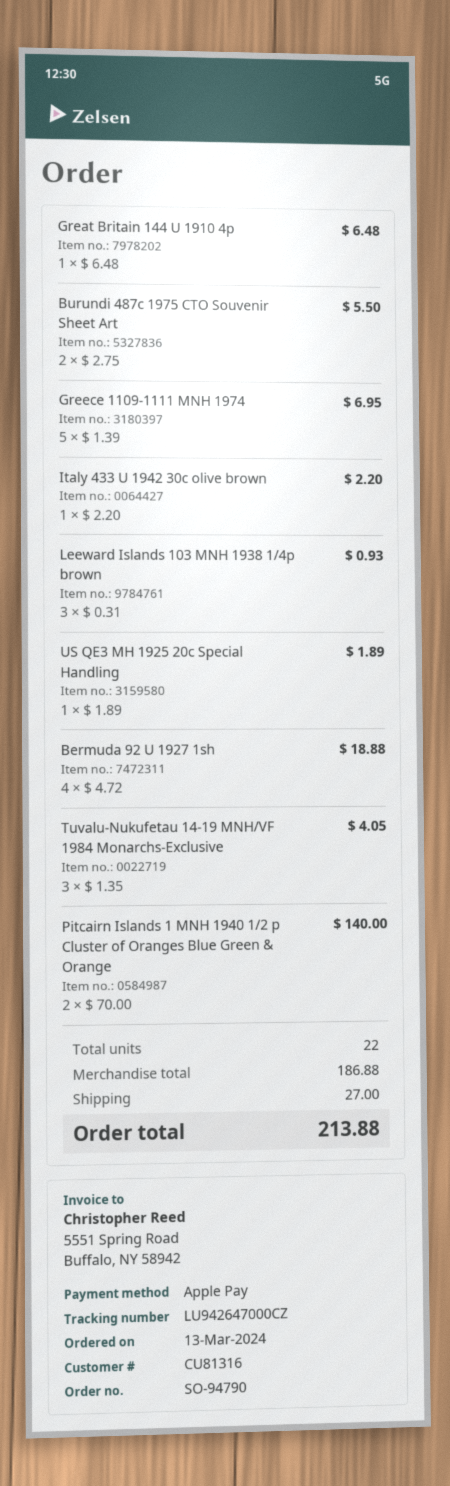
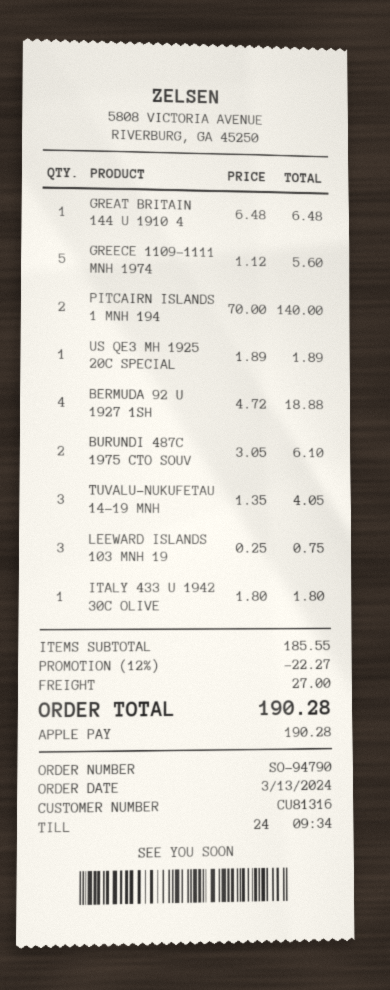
Burundi 487c 1975 CTO Souvenir Sheet Art: 2 x 2.75 = 5.50 -> 2 x 3.05 = 6.10
Greece 1109-1111 MNH 1974: 5 x 1.39 = 6.95 -> 5 x 1.12 = 5.60
Italy 433 U 1942 30c olive brown: 1 x 2.20 = 2.20 -> 1 x 1.80 = 1.80
Leeward Islands 103 MNH 1938 1/4p brown: 3 x 0.31 = 0.93 -> 3 x 0.25 = 0.75
subtotal: 186.88 -> 185.55
discount: none -> 12% = 22.27
total: 213.88 -> 190.28

